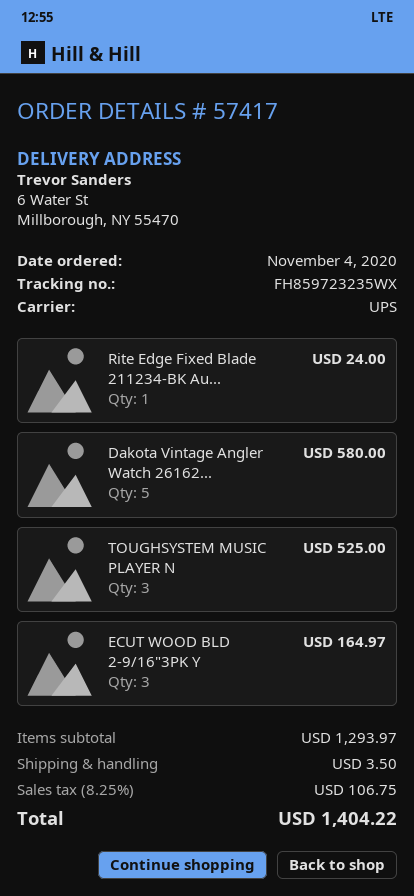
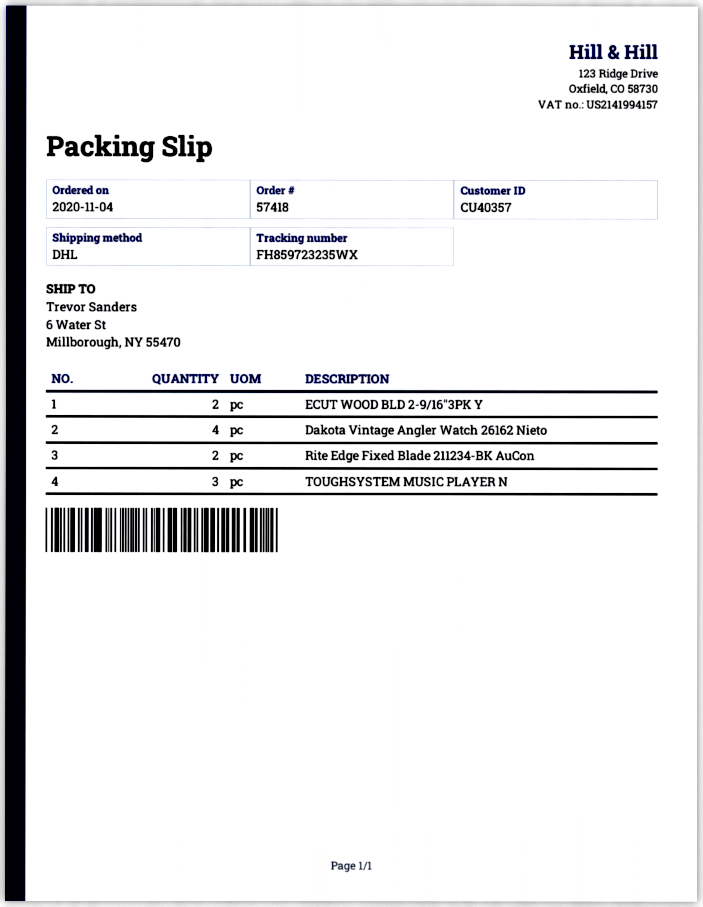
order number: 57417 -> 57418
shipping method: UPS -> DHL
Rite Edge Fixed Blade 211234-BK Au...: 1 -> 2
Dakota Vintage Angler Watch 26162...: 5 -> 4
ECUT WOOD BLD 2-9/16"3PK Y: 3 -> 2

